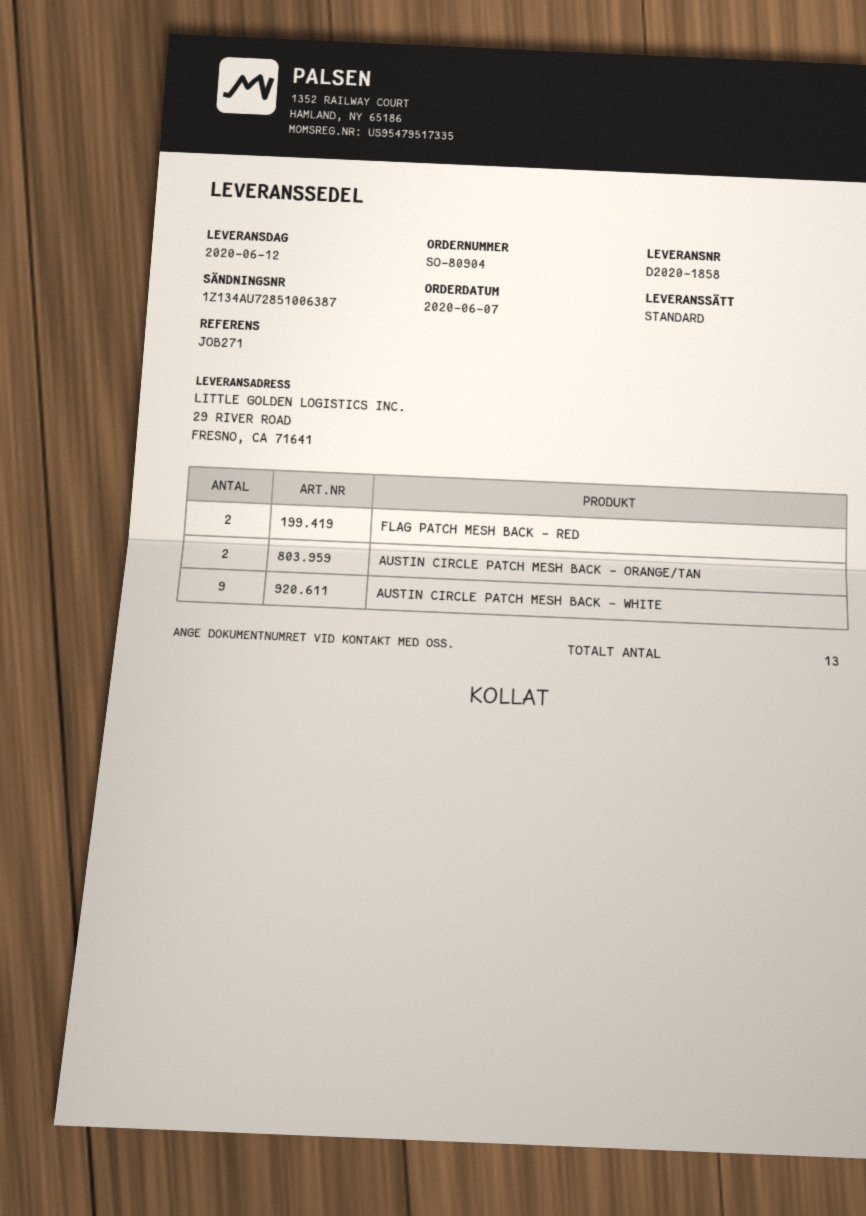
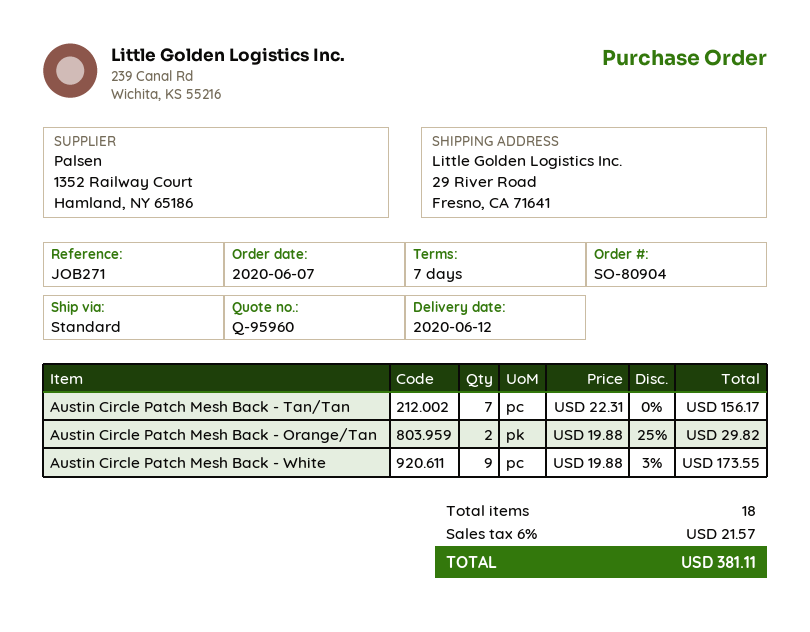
FLAG PATCH MESH BACK - RED: 2 -> none
Austin Circle Patch Mesh Back - Tan/Tan: none -> 7
total quantity: 13 -> 18

